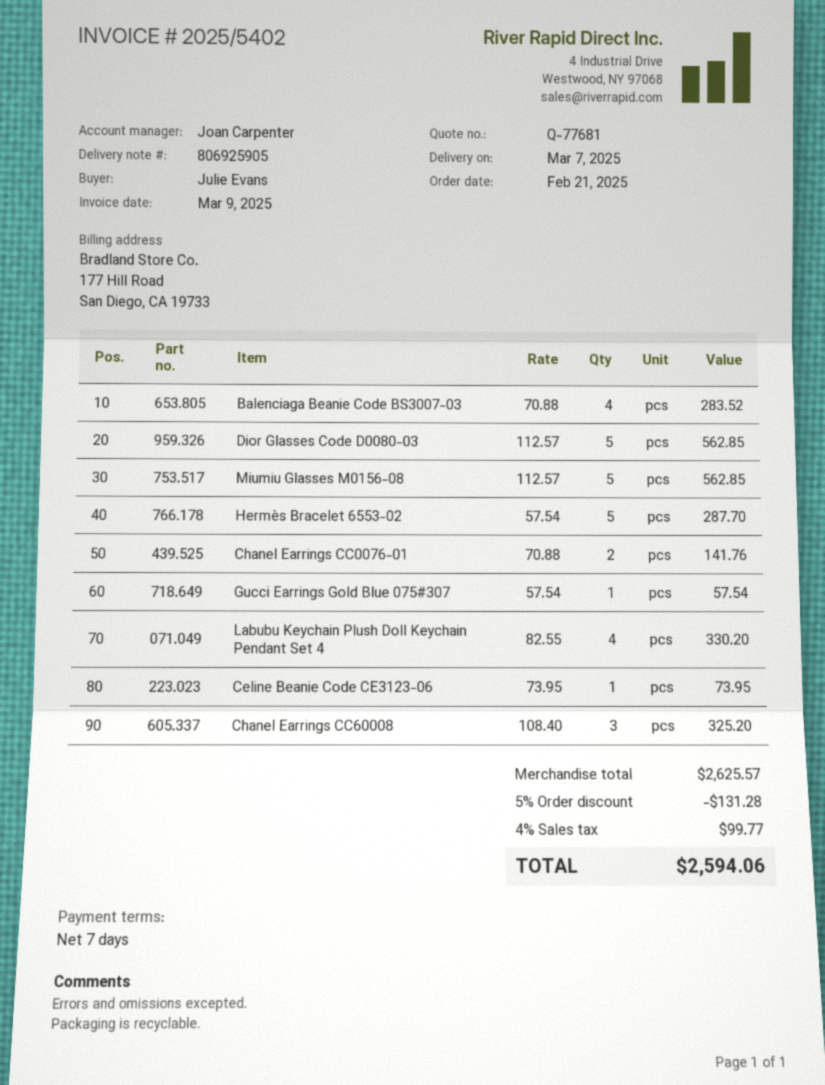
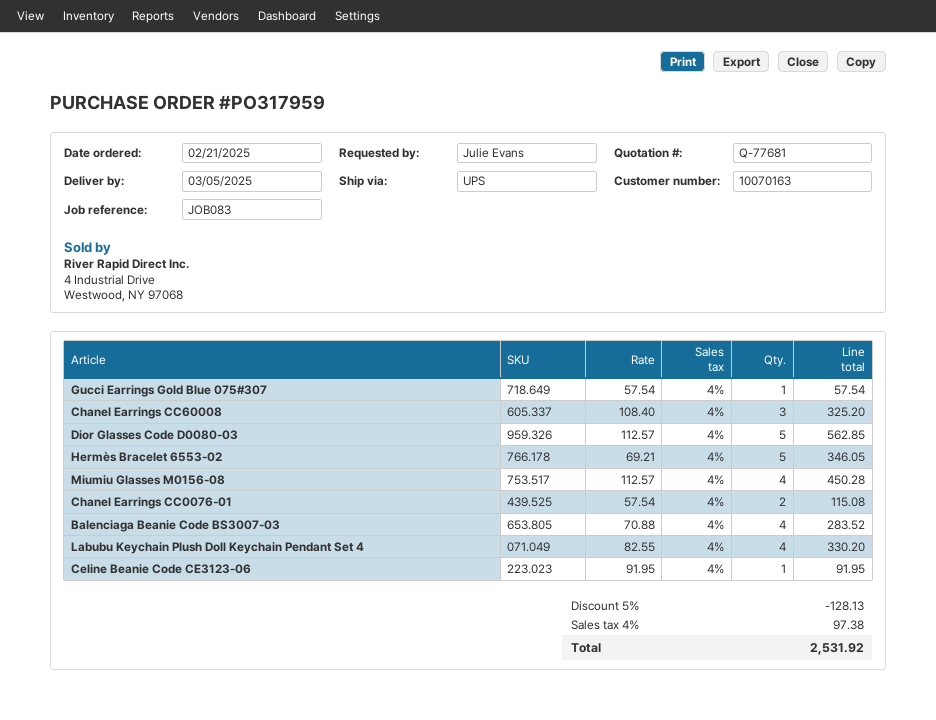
delivery date: 2025-03-07 -> 2025-03-05
Miumiu Glasses M0156-08: 5 x 112.57 = 562.85 -> 4 x 112.57 = 450.28
Hermès Bracelet 6553-02: 5 x 57.54 = 287.70 -> 5 x 69.21 = 346.05
Chanel Earrings CC0076-01: 2 x 70.88 = 141.76 -> 2 x 57.54 = 115.08
Celine Beanie Code CE3123-06: 1 x 73.95 = 73.95 -> 1 x 91.95 = 91.95
discount: 5% = 131.28 -> 5% = 128.13
tax: 4% = 99.77 -> 4% = 97.38
total: 2594.06 -> 2531.92

